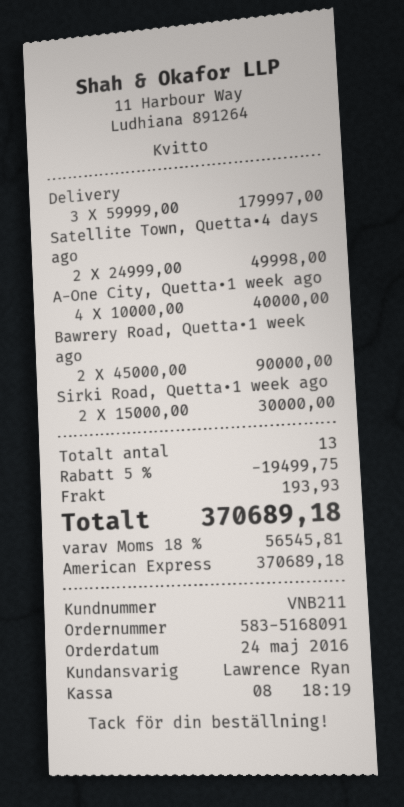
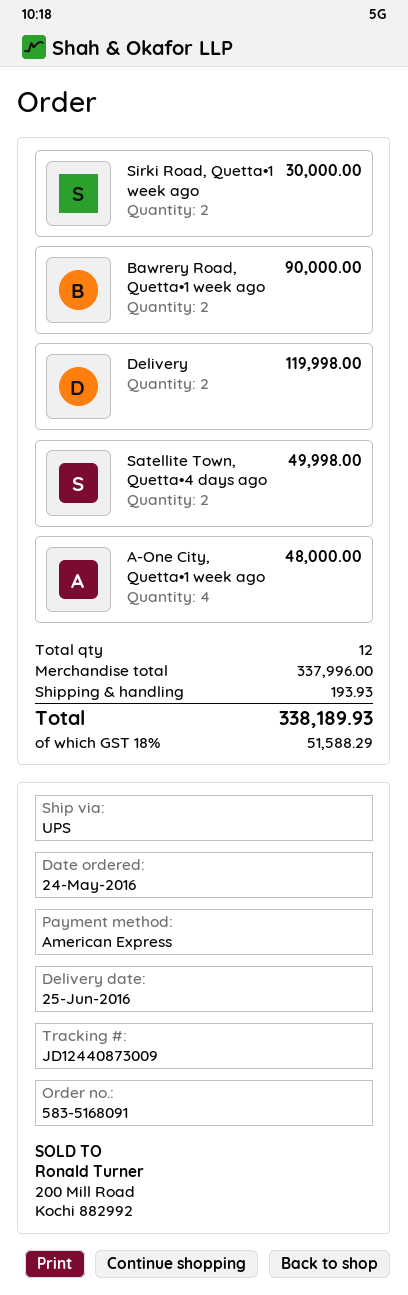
Delivery: 3 for 179997.00 -> 2 for 119998.00
A-One City, Quetta•1 week ago: 4 for 40000.00 -> 4 for 48000.00
total quantity: 13 -> 12
discount: 5% = 19499.75 -> none
tax: 18% = 56545.81 -> 18% = 51588.29
total: 370689.18 -> 338189.93

